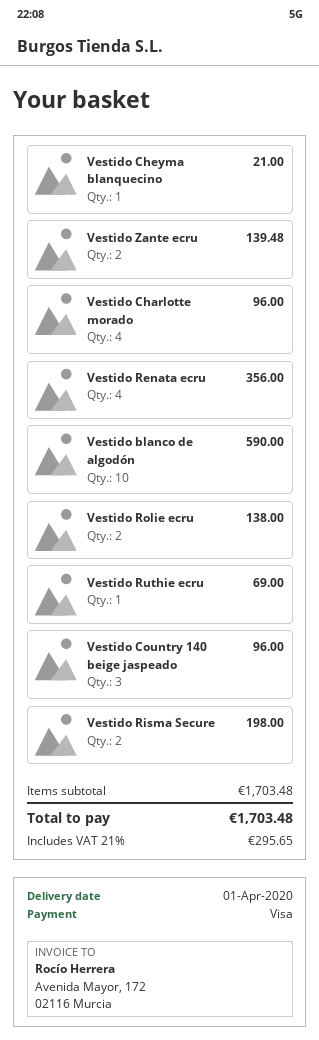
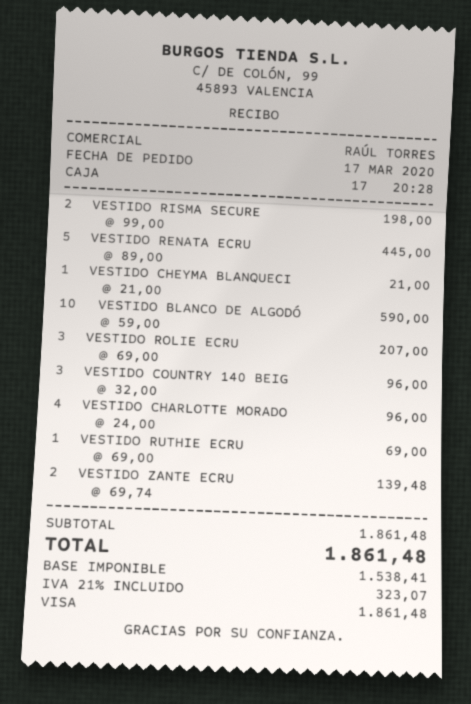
Vestido Renata ecru: 4 for 356.00 -> 5 for 445.00
Vestido Rolie ecru: 2 for 138.00 -> 3 for 207.00
subtotal: 1703.48 -> 1861.48
tax: 21% = 295.65 -> 21% = 323.07
total: 1703.48 -> 1861.48

